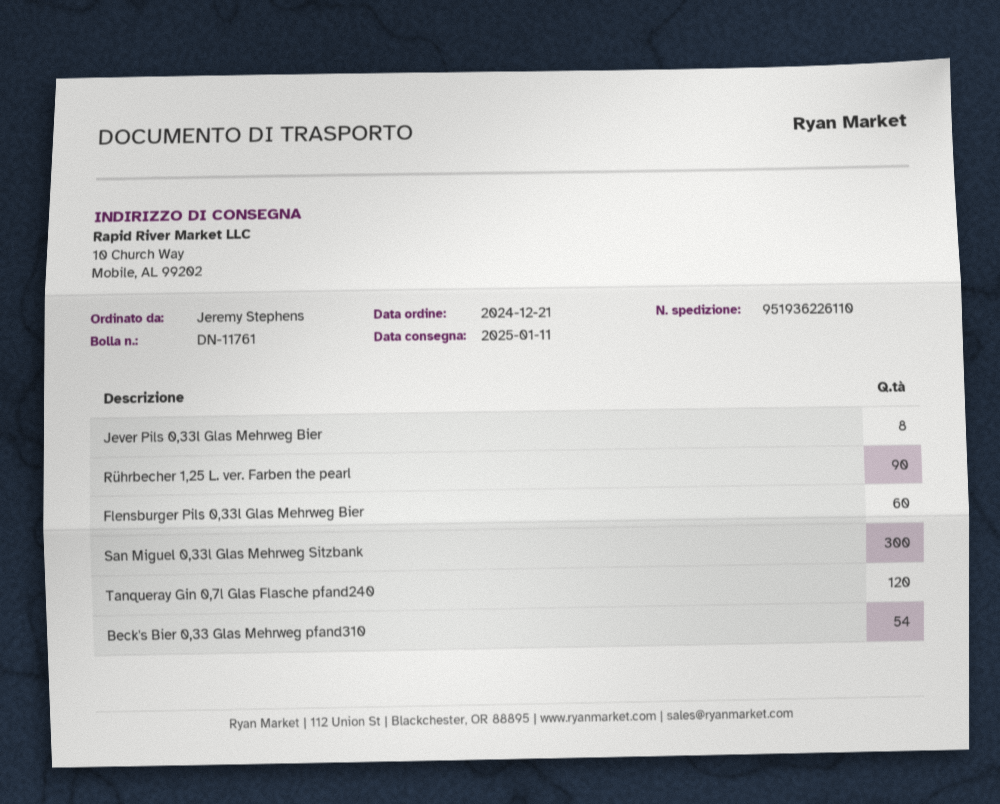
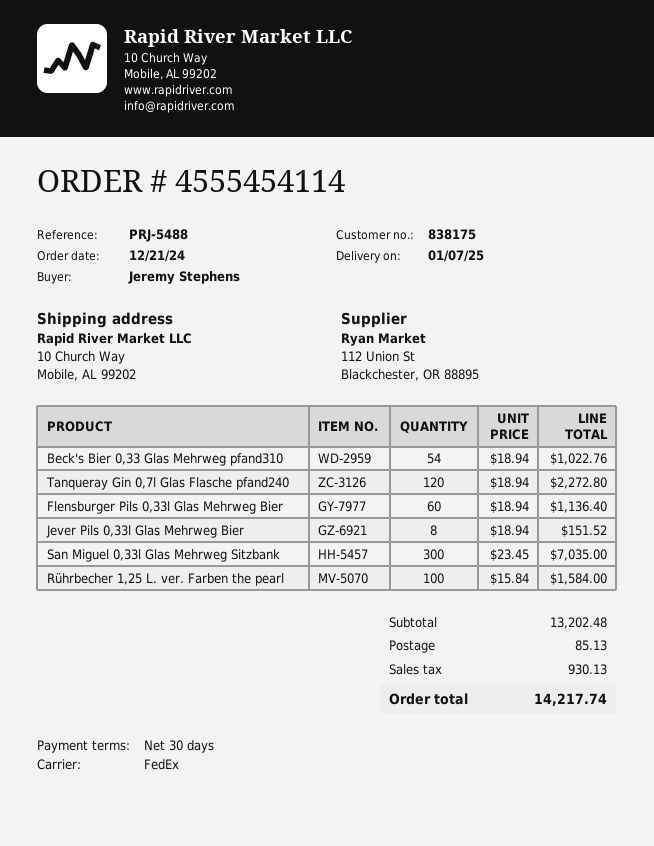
delivery date: 2025-01-11 -> 2025-01-07
Rührbecher 1,25 L. ver. Farben the pearl: 90 -> 100

